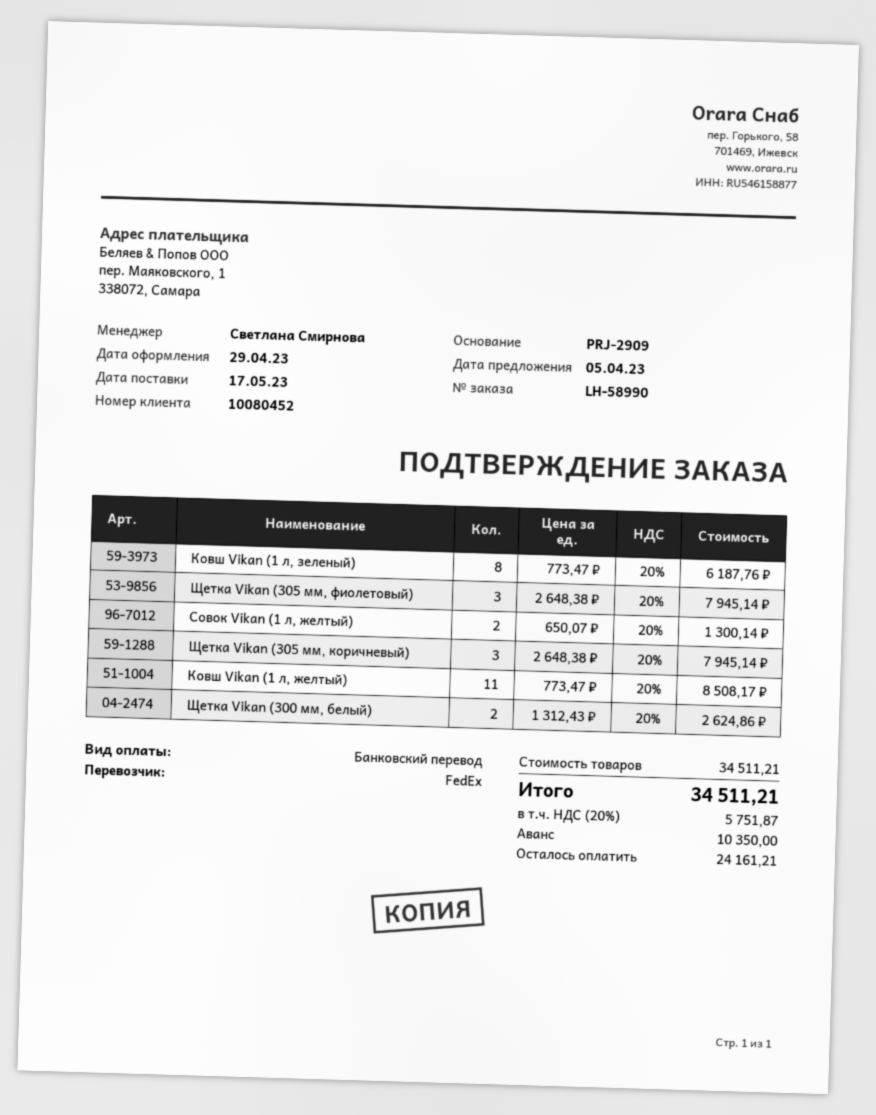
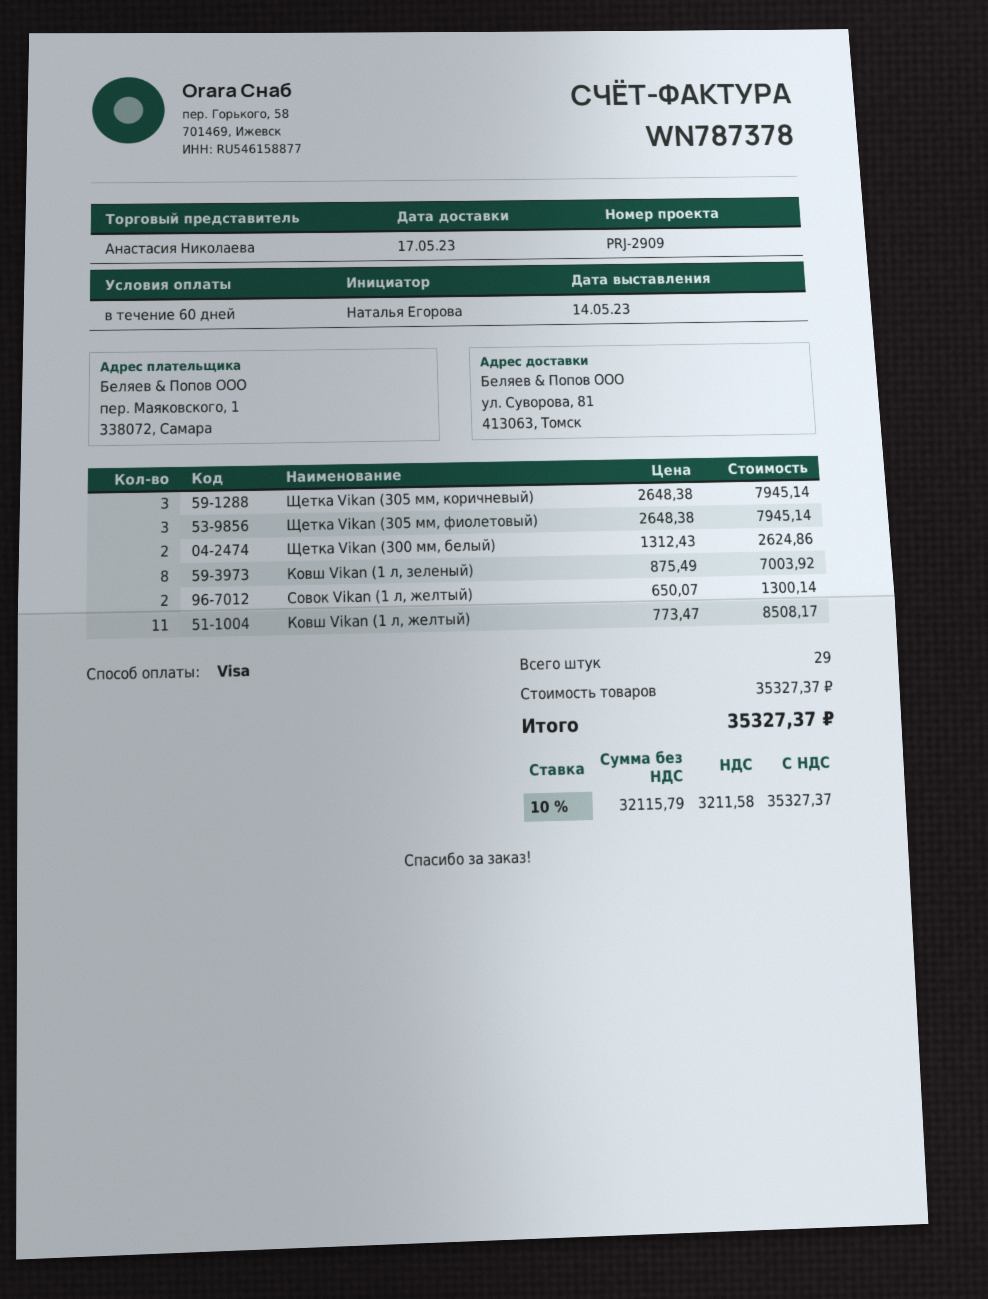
sales rep: Светлана Смирнова -> Анастасия Николаева
payment method: bank transfer -> Visa
Ковш Vikan (1 л, зеленый): 8 x 773.47 = 6187.76 -> 8 x 875.49 = 7003.92
subtotal: 34511.21 -> 35327.37
tax: 20% = 5751.87 -> 10% = 3211.58
total: 34511.21 -> 35327.37

